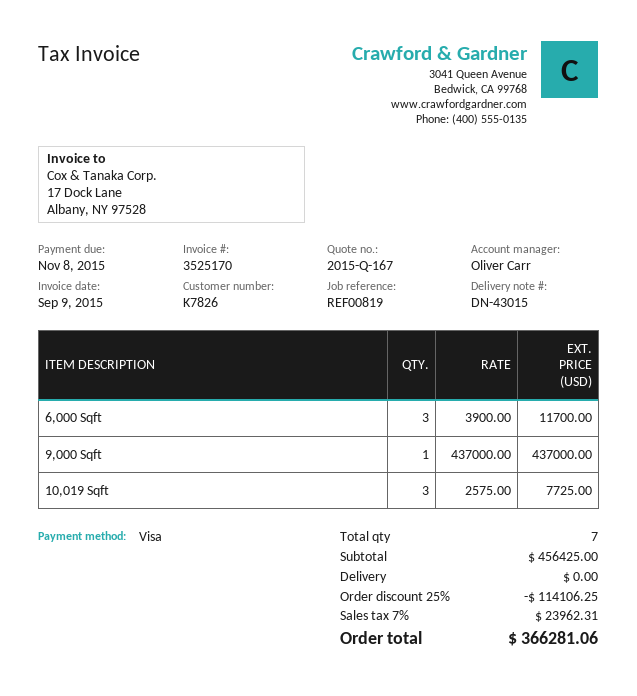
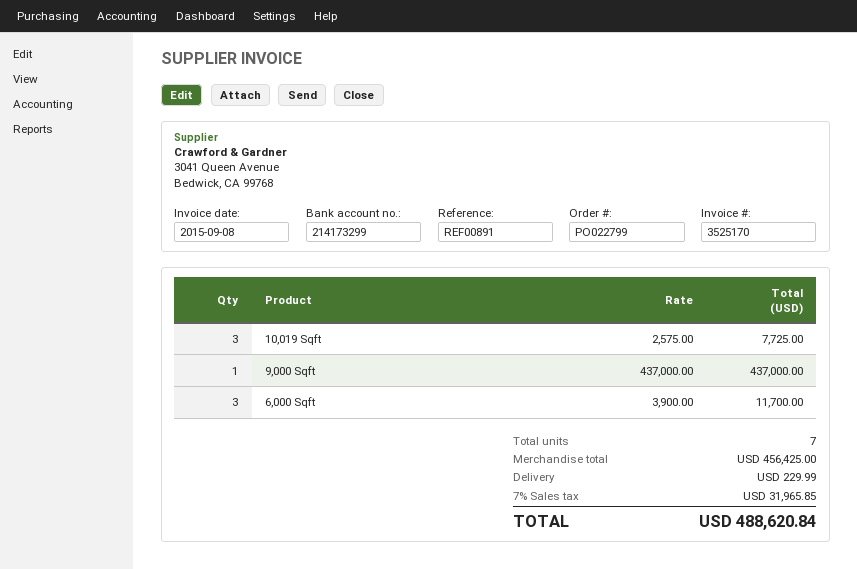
invoice date: 2015-09-09 -> 2015-09-08
reference: REF00819 -> REF00891
discount: 25% = 114106.25 -> none
shipping: 0.00 -> 229.99
tax: 7% = 23962.31 -> 7% = 31965.85
total: 366281.06 -> 488620.84

